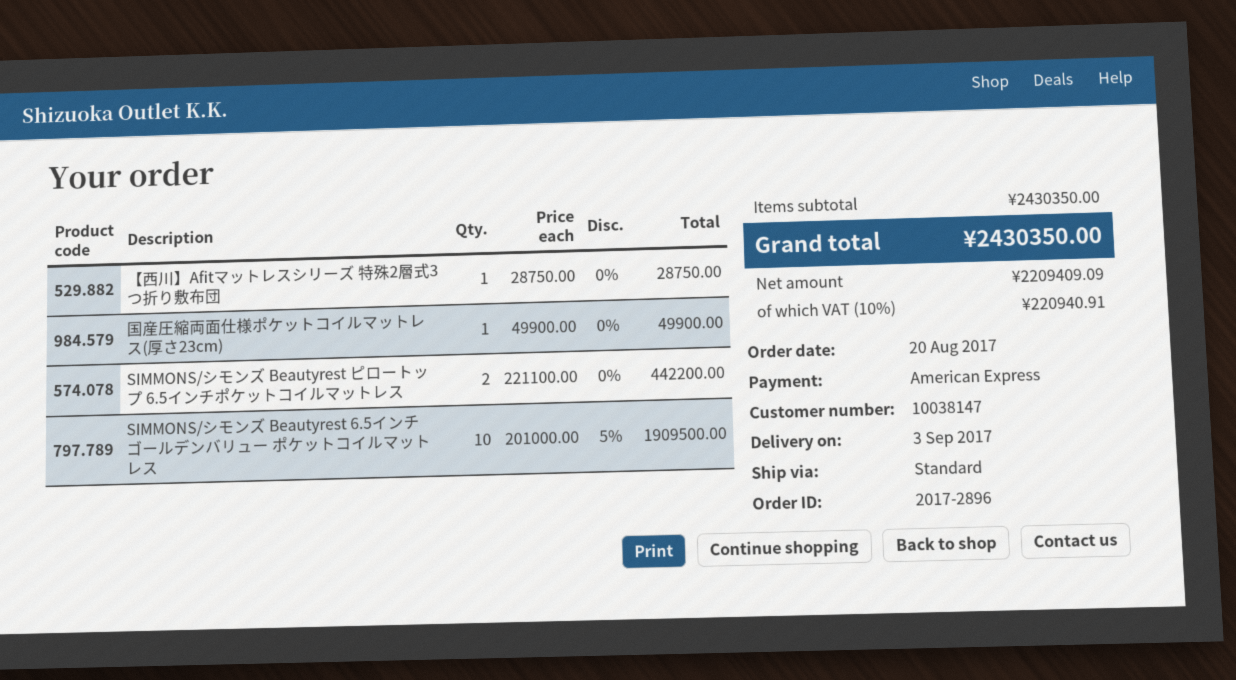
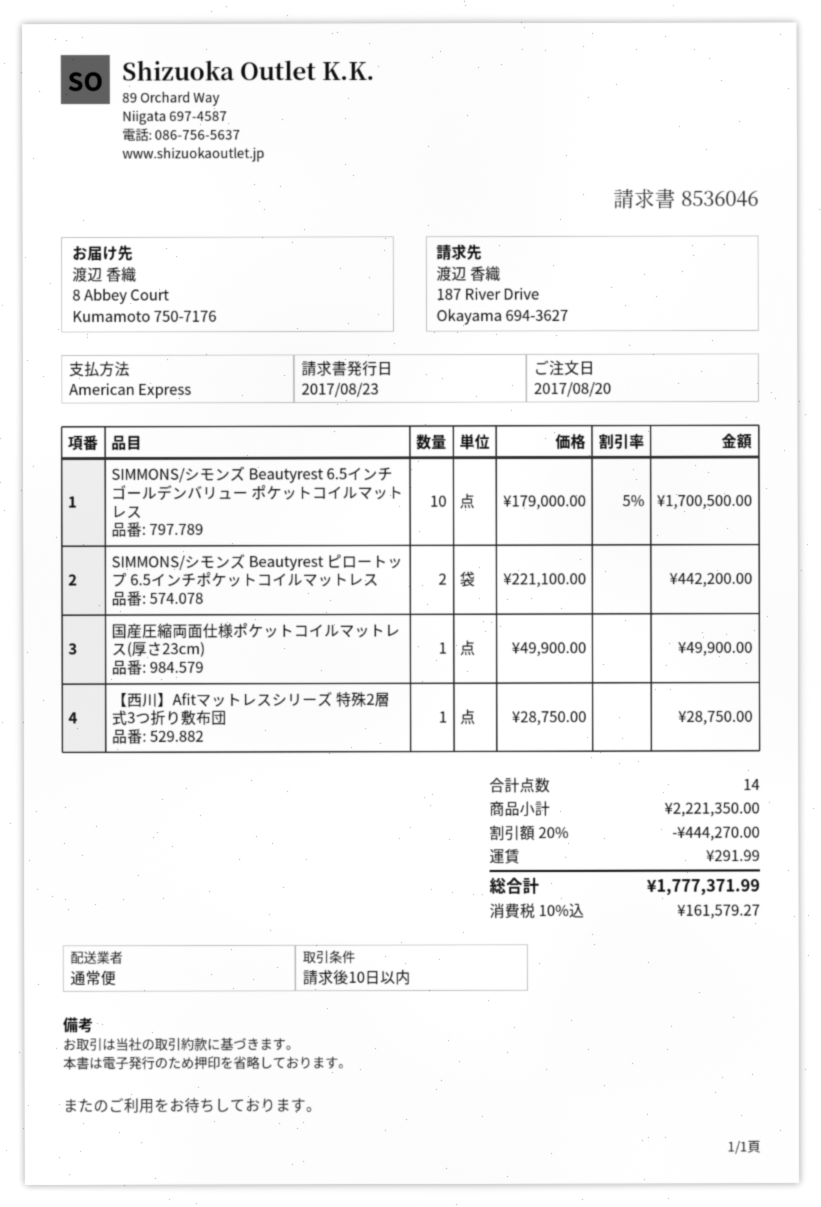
SIMMONS/シモンズ Beautyrest 6.5インチ ゴールデンバリュー ポケットコイルマットレス: 10 x 201000.00 - 5% = 1909500.00 -> 10 x 179000.00 - 5% = 1700500.00
subtotal: 2430350.00 -> 2221350.00
discount: none -> 20% = 444270.00
shipping: none -> 291.99
tax: 10% = 220940.91 -> 10% = 161579.27
total: 2430350.00 -> 1777371.99

